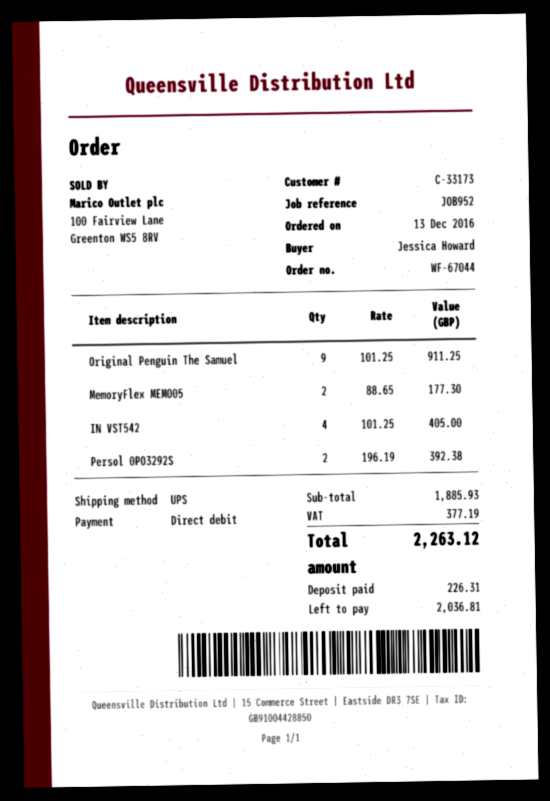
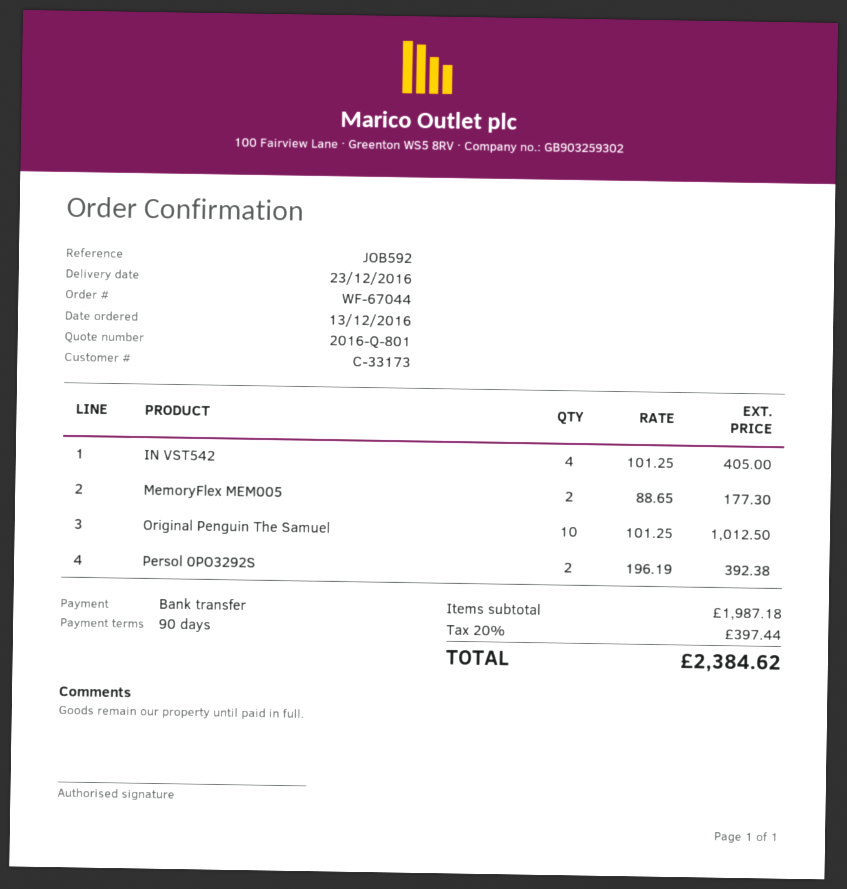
reference: JOB952 -> JOB592
payment method: direct debit -> bank transfer
Original Penguin The Samuel: 9 x 101.25 = 911.25 -> 10 x 101.25 = 1012.50
subtotal: 1885.93 -> 1987.18
tax: 377.19 -> 397.44
total: 2263.12 -> 2384.62

